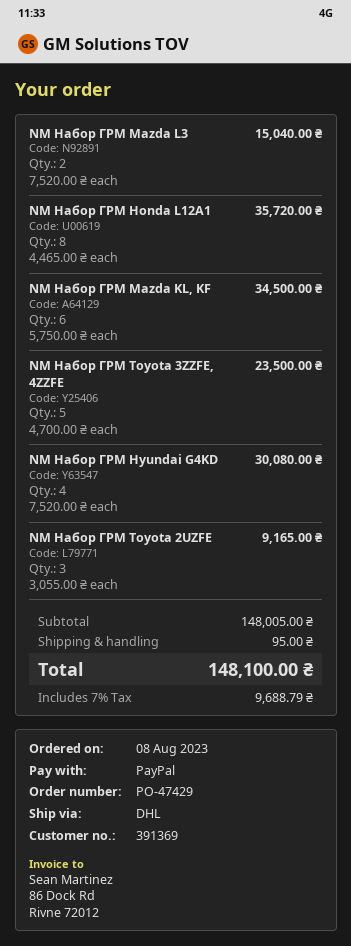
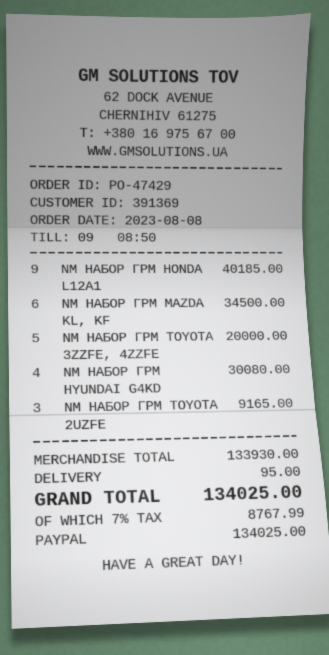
NM Набор ГРМ Mazda L3: 2 for 15040.00 -> none
NM Набор ГРМ Honda L12A1: 8 for 35720.00 -> 9 for 40185.00
NM Набор ГРМ Toyota 3ZZFE, 4ZZFE: 5 for 23500.00 -> 5 for 20000.00
subtotal: 148005.00 -> 133930.00
tax: 7% = 9688.79 -> 7% = 8767.99
total: 148100.00 -> 134025.00

